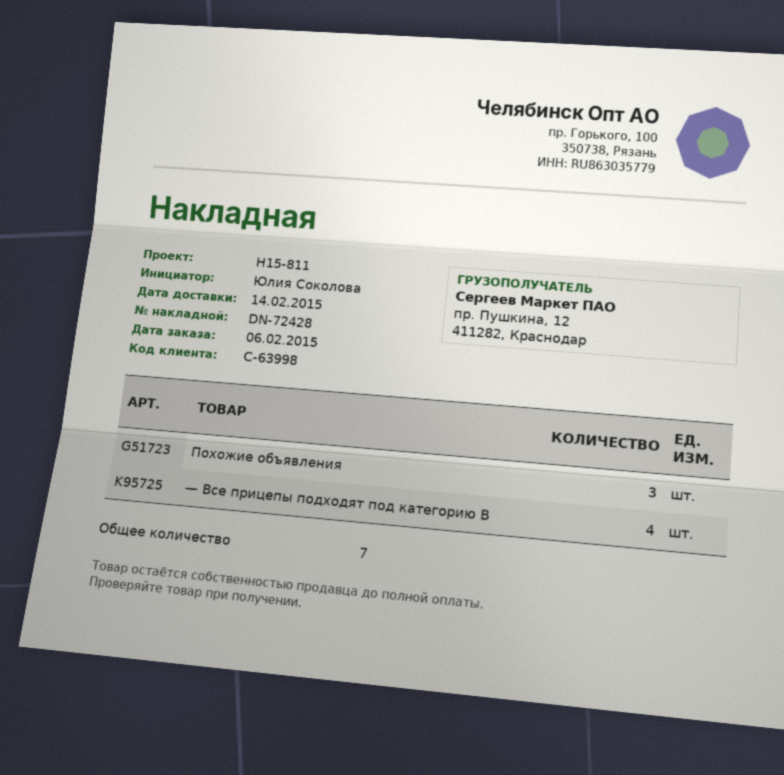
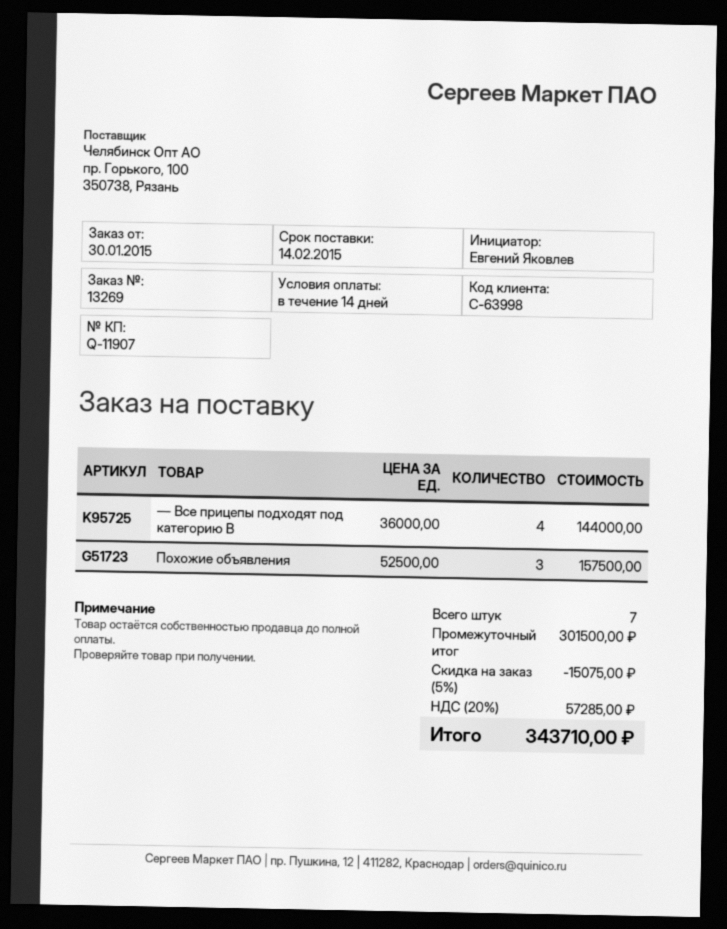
order date: 2015-02-06 -> 2015-01-30
ordered by: Юлия Соколова -> Евгений Яковлев

